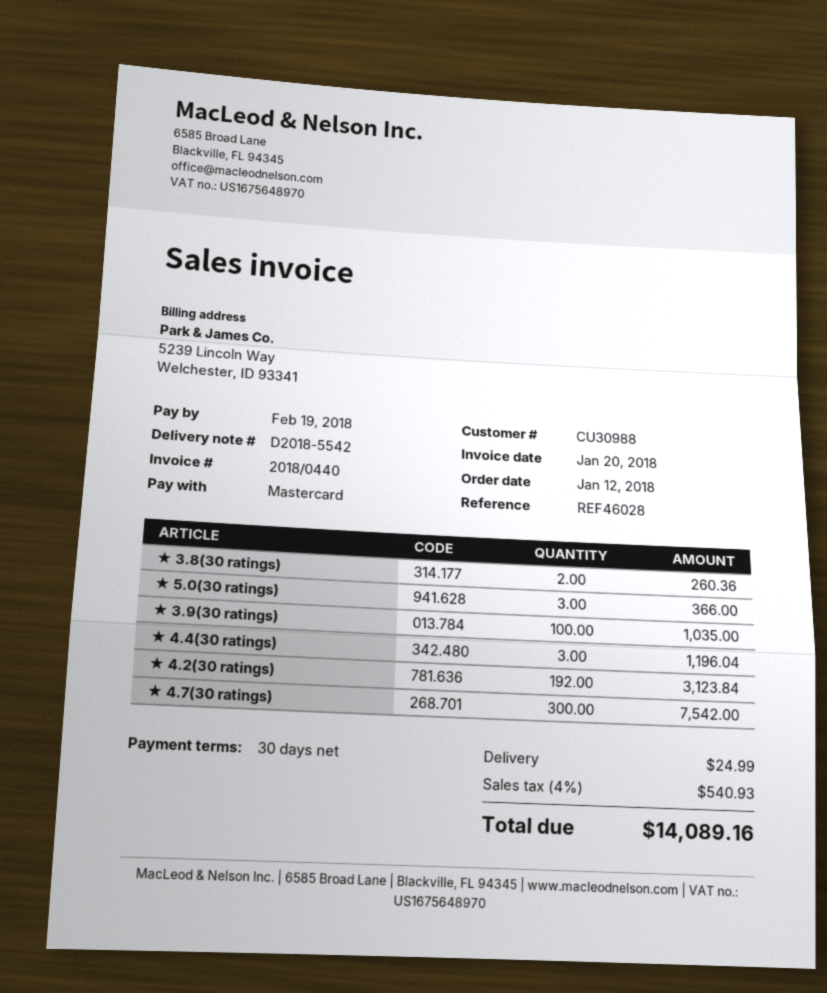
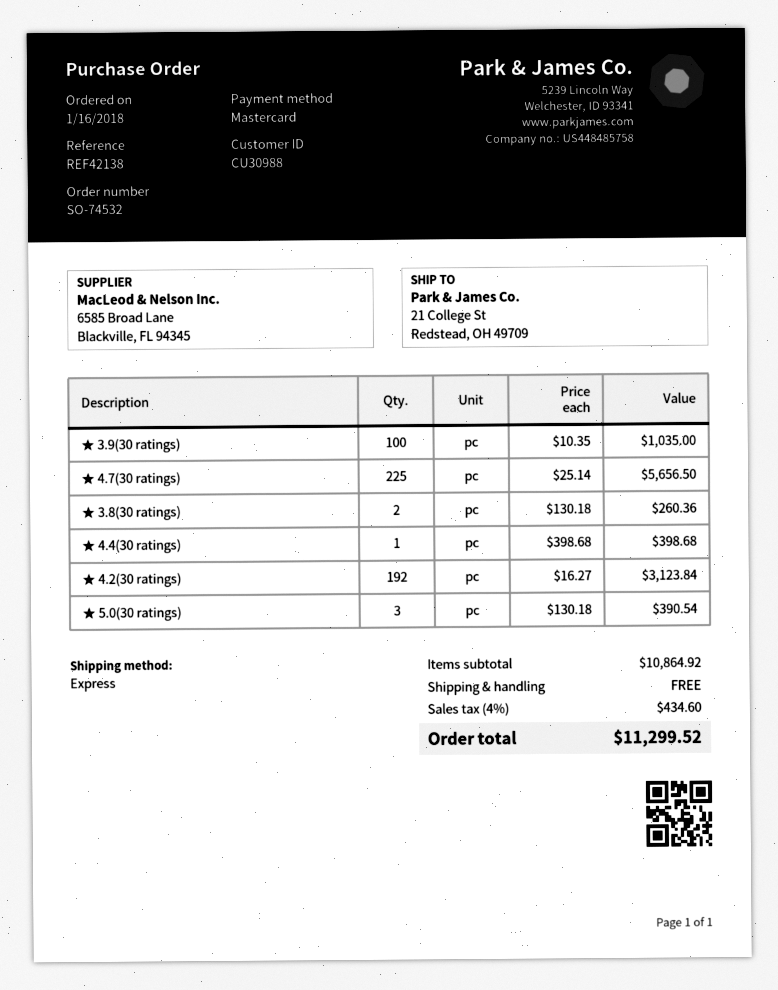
order date: 2018-01-12 -> 2018-01-16
reference: REF46028 -> REF42138
★ 5.0(30 ratings): 3 for 366.00 -> 3 for 390.54
★ 4.4(30 ratings): 3 for 1196.04 -> 1 for 398.68
★ 4.7(30 ratings): 300 for 7542.00 -> 225 for 5656.50
shipping: 24.99 -> 0.00
tax: 4% = 540.93 -> 4% = 434.60
total: 14089.16 -> 11299.52

